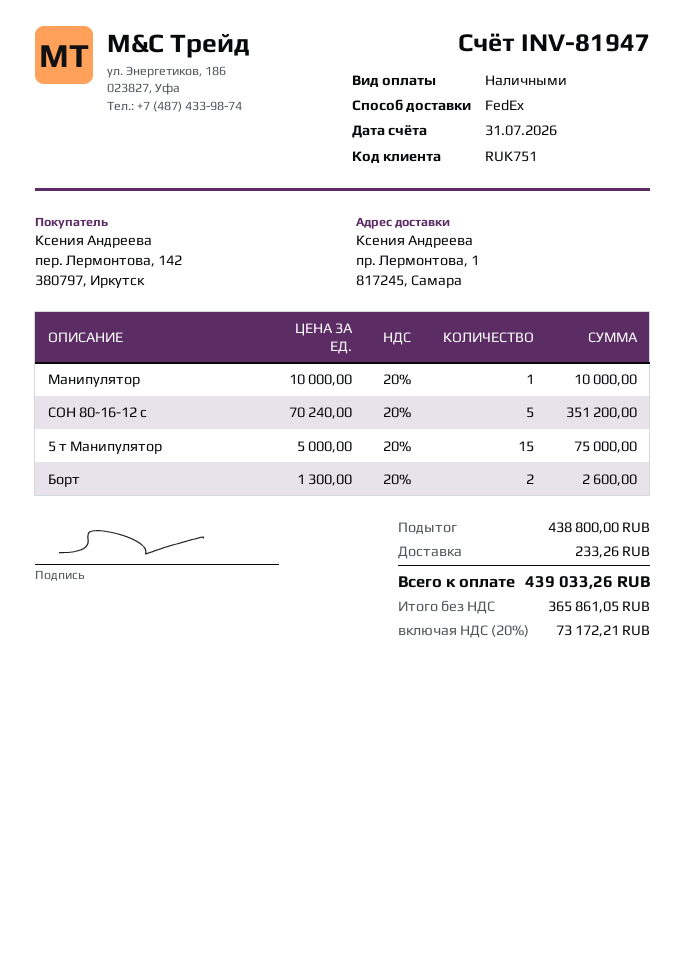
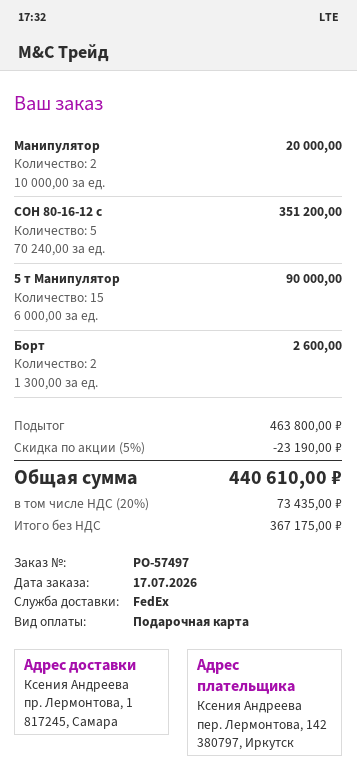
payment method: cash -> gift card
Манипулятор: 1 x 10000.00 = 10000.00 -> 2 x 10000.00 = 20000.00
5 т Манипулятор: 15 x 5000.00 = 75000.00 -> 15 x 6000.00 = 90000.00
subtotal: 438800.00 -> 463800.00
discount: none -> 5% = 23190.00
shipping: 233.26 -> none
net: 365861.05 -> 367175.00
tax: 20% = 73172.21 -> 20% = 73435.00
total: 439033.26 -> 440610.00

